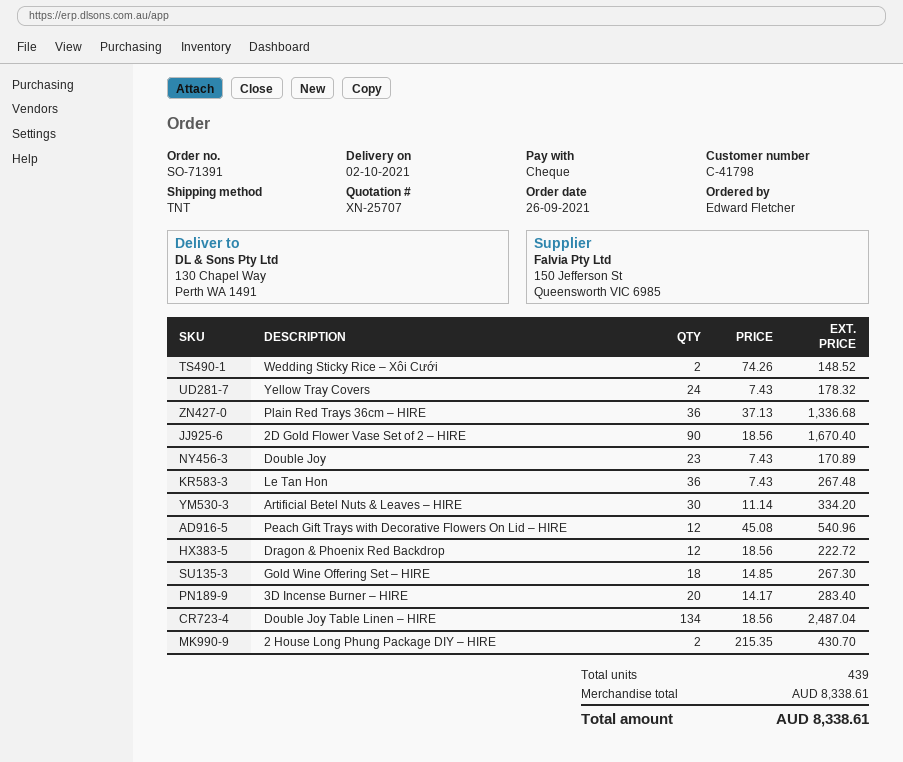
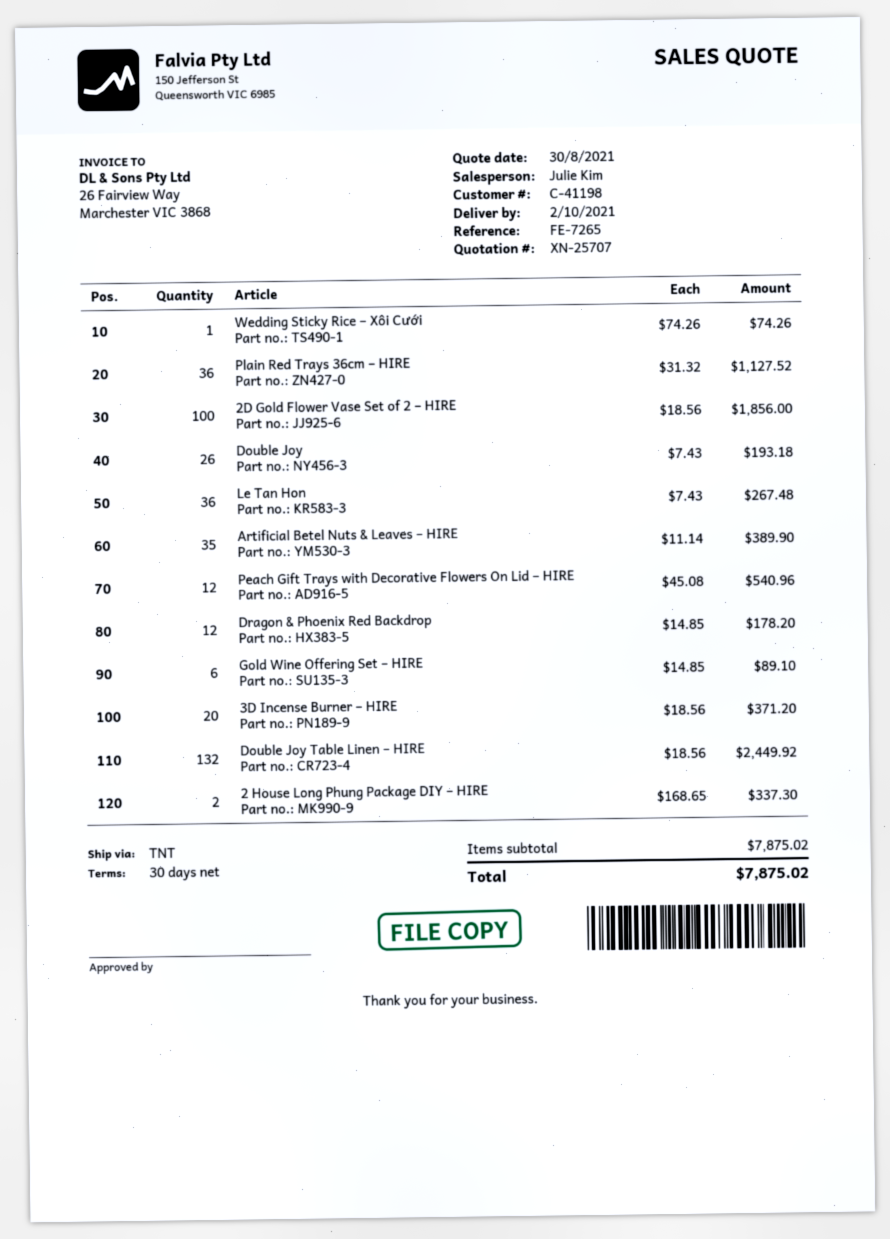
customer number: C-41798 -> C-41198
Wedding Sticky Rice – Xôi Cưới: 2 x 74.26 = 148.52 -> 1 x 74.26 = 74.26
Yellow Tray Covers: 24 x 7.43 = 178.32 -> none
Plain Red Trays 36cm – HIRE: 36 x 37.13 = 1336.68 -> 36 x 31.32 = 1127.52
2D Gold Flower Vase Set of 2 – HIRE: 90 x 18.56 = 1670.40 -> 100 x 18.56 = 1856.00
Double Joy: 23 x 7.43 = 170.89 -> 26 x 7.43 = 193.18
Artificial Betel Nuts & Leaves – HIRE: 30 x 11.14 = 334.20 -> 35 x 11.14 = 389.90
Dragon & Phoenix Red Backdrop: 12 x 18.56 = 222.72 -> 12 x 14.85 = 178.20
Gold Wine Offering Set – HIRE: 18 x 14.85 = 267.30 -> 6 x 14.85 = 89.10
3D Incense Burner – HIRE: 20 x 14.17 = 283.40 -> 20 x 18.56 = 371.20
Double Joy Table Linen – HIRE: 134 x 18.56 = 2487.04 -> 132 x 18.56 = 2449.92
2 House Long Phung Package DIY – HIRE: 2 x 215.35 = 430.70 -> 2 x 168.65 = 337.30
subtotal: 8338.61 -> 7875.02
total: 8338.61 -> 7875.02

